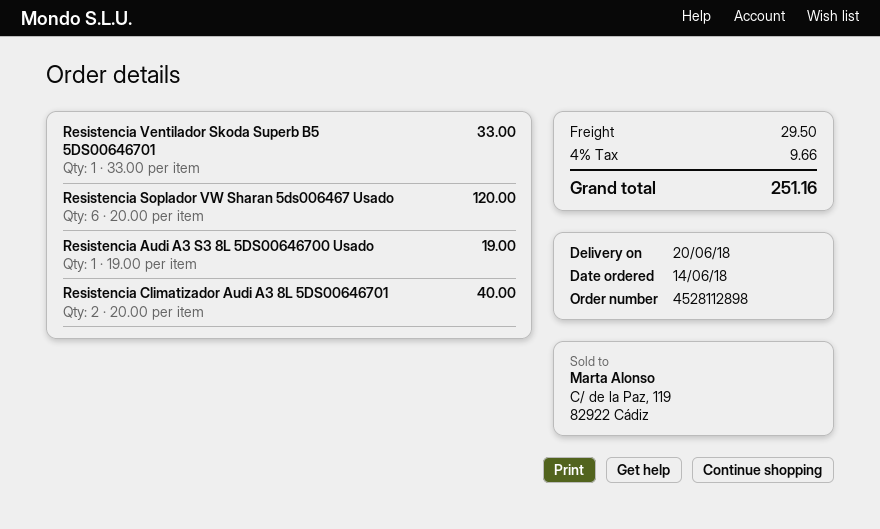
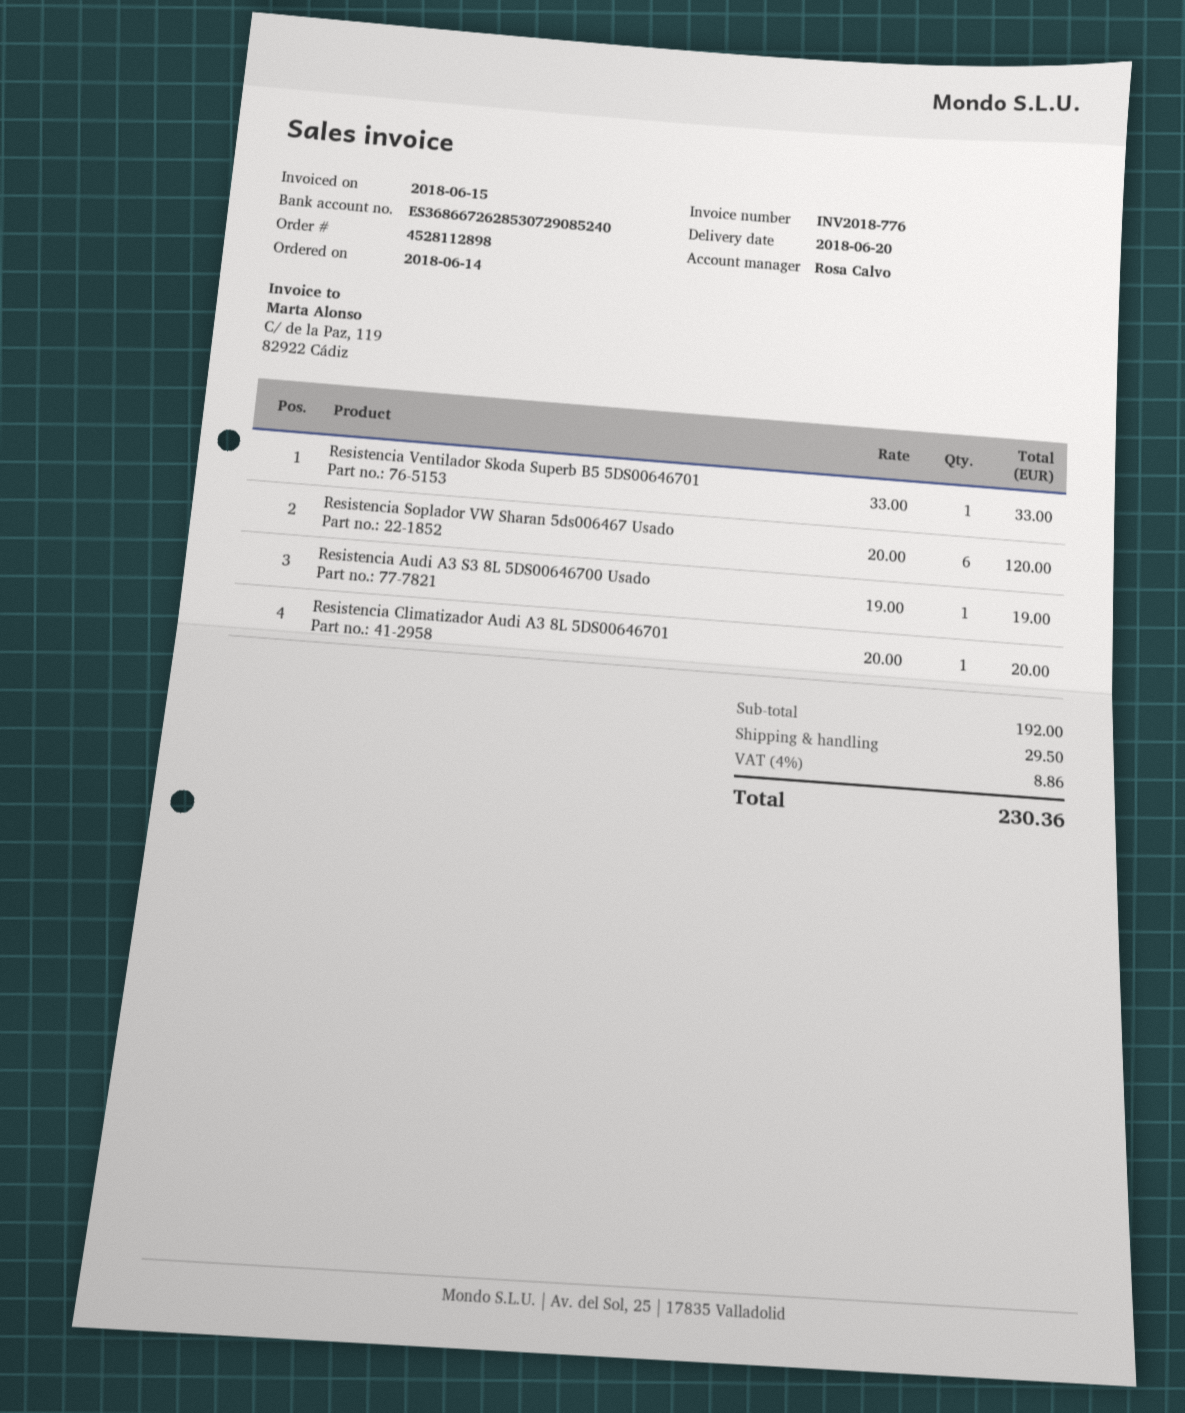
Resistencia Climatizador Audi A3 8L 5DS00646701: 2 x 20.00 = 40.00 -> 1 x 20.00 = 20.00
tax: 4% = 9.66 -> 4% = 8.86
total: 251.16 -> 230.36

